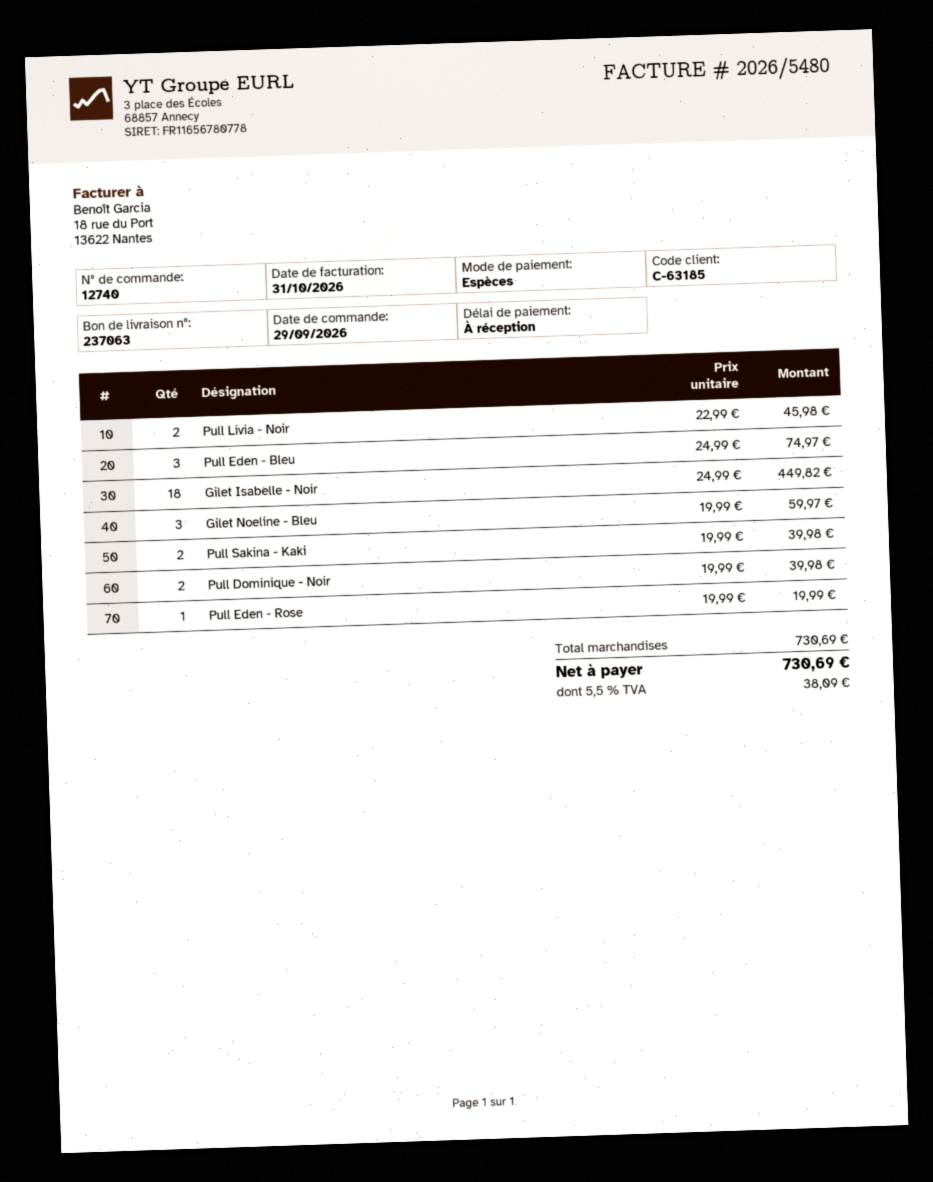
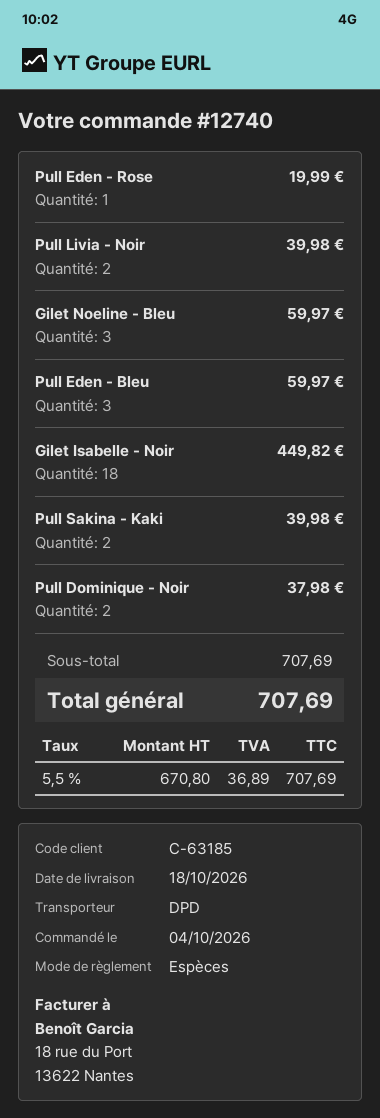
order date: 2026-09-29 -> 2026-10-04
Pull Livia - Noir: 2 for 45.98 -> 2 for 39.98
Pull Eden - Bleu: 3 for 74.97 -> 3 for 59.97
Pull Dominique - Noir: 2 for 39.98 -> 2 for 37.98
subtotal: 730.69 -> 707.69
tax: 5.5% = 38.09 -> 5.5% = 36.89
total: 730.69 -> 707.69

